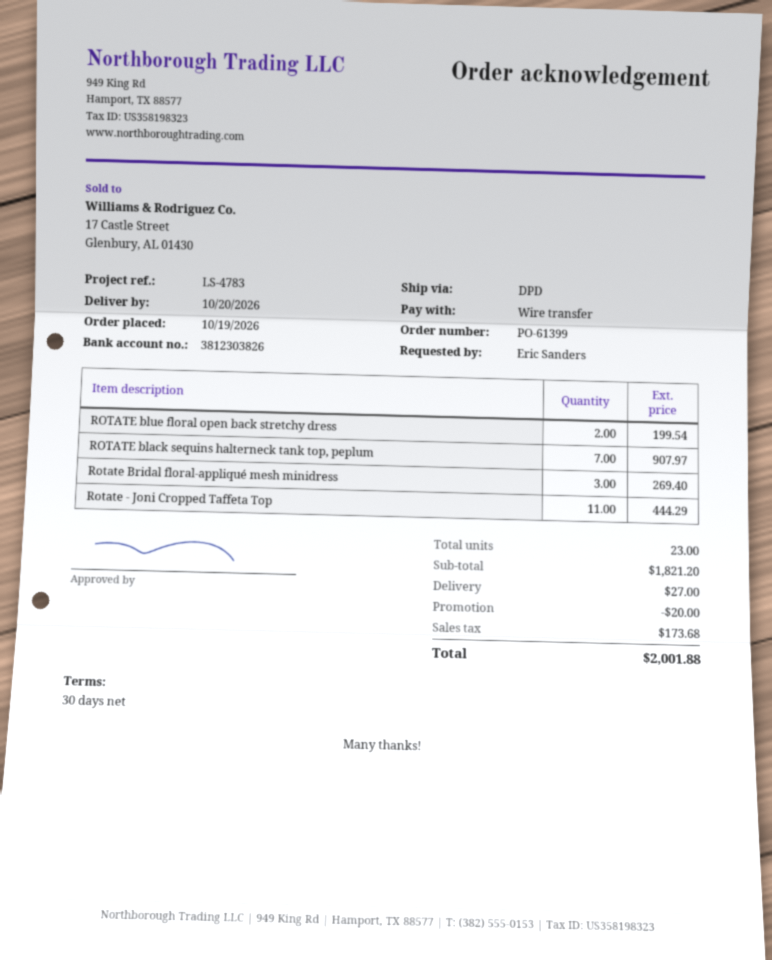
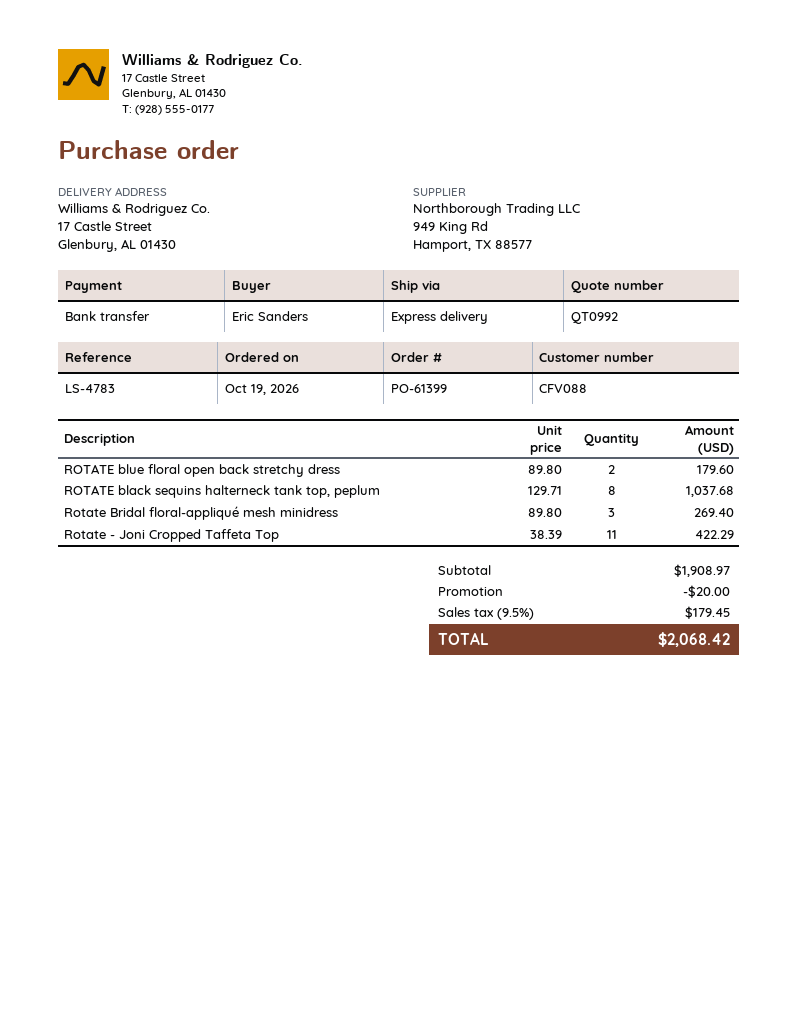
shipping method: DPD -> express
ROTATE blue floral open back stretchy dress: 2 for 199.54 -> 2 for 179.60
ROTATE black sequins halterneck tank top, peplum: 7 for 907.97 -> 8 for 1037.68
Rotate - Joni Cropped Taffeta Top: 11 for 444.29 -> 11 for 422.29
subtotal: 1821.20 -> 1908.97
shipping: 27.00 -> none
tax: 173.68 -> 179.45
total: 2001.88 -> 2068.42

